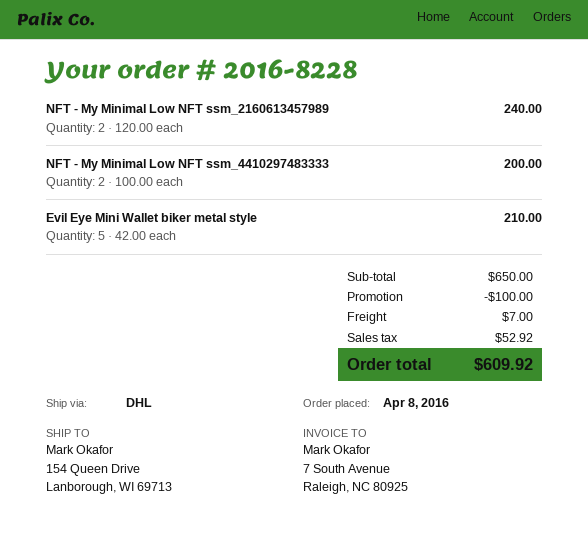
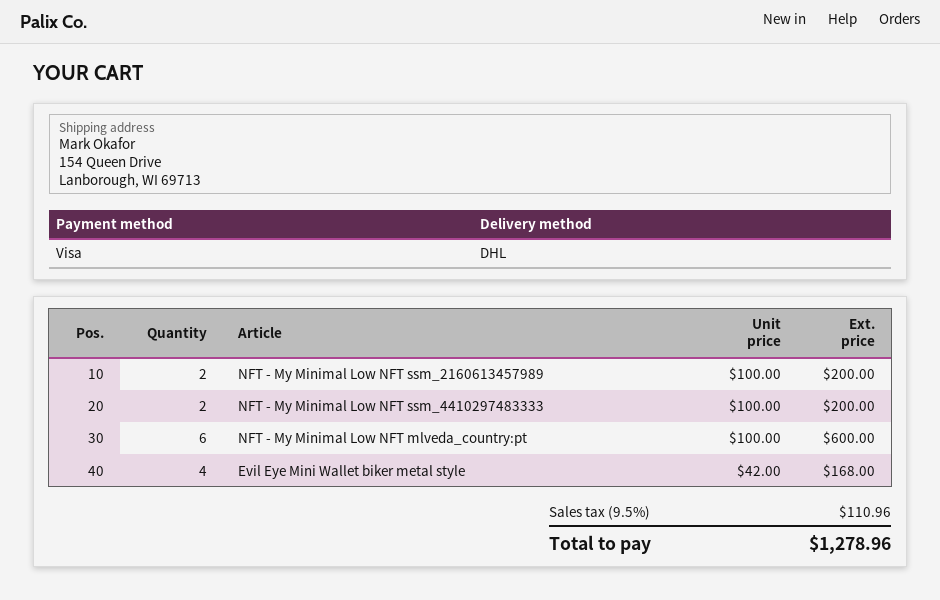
NFT - My Minimal Low NFT ssm_2160613457989: 2 x 120.00 = 240.00 -> 2 x 100.00 = 200.00
Evil Eye Mini Wallet biker metal style: 5 x 42.00 = 210.00 -> 4 x 42.00 = 168.00
NFT - My Minimal Low NFT mlveda_country:pt: none -> 6 x 100.00 = 600.00
discount: 100.00 -> none
shipping: 7.00 -> none
tax: 52.92 -> 110.96
total: 609.92 -> 1278.96

